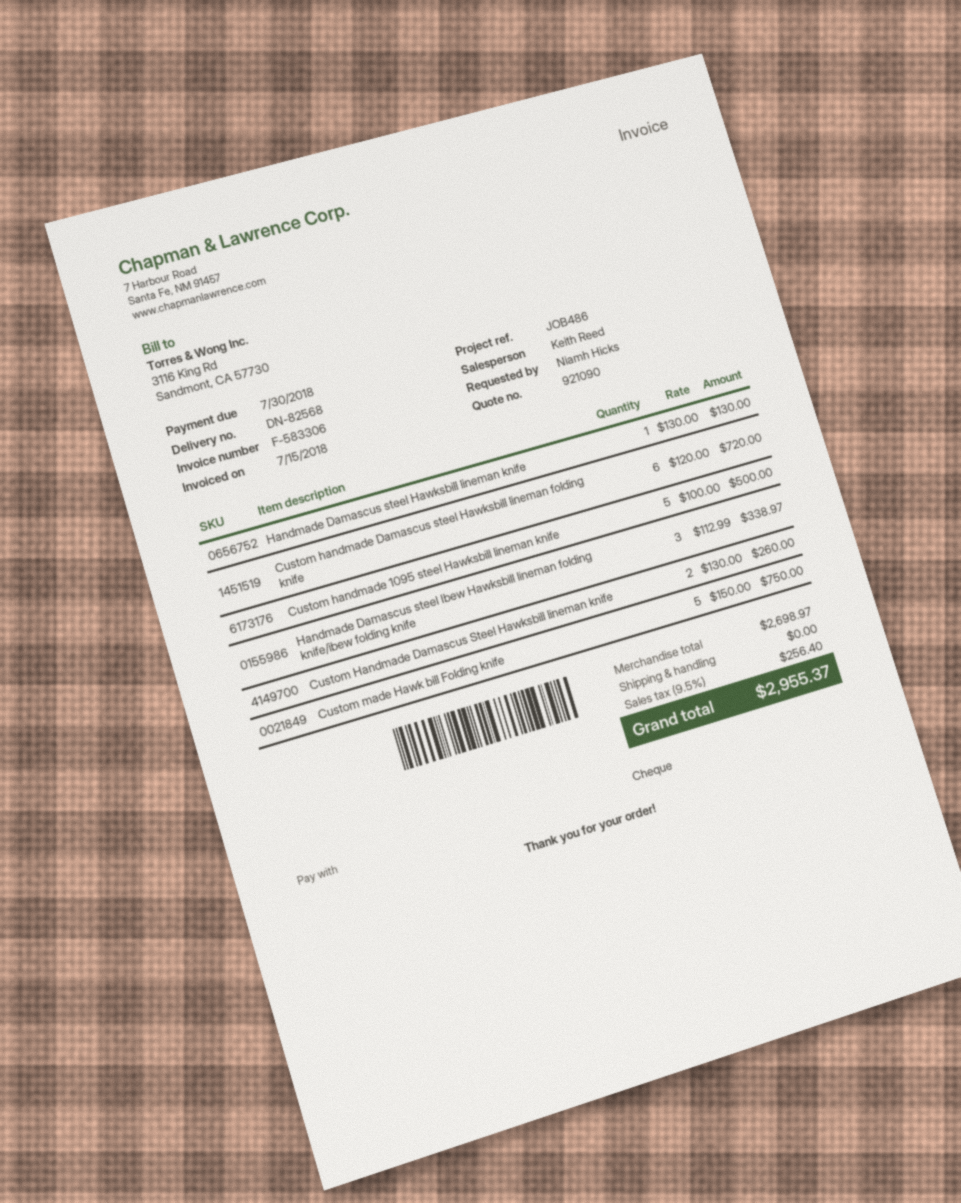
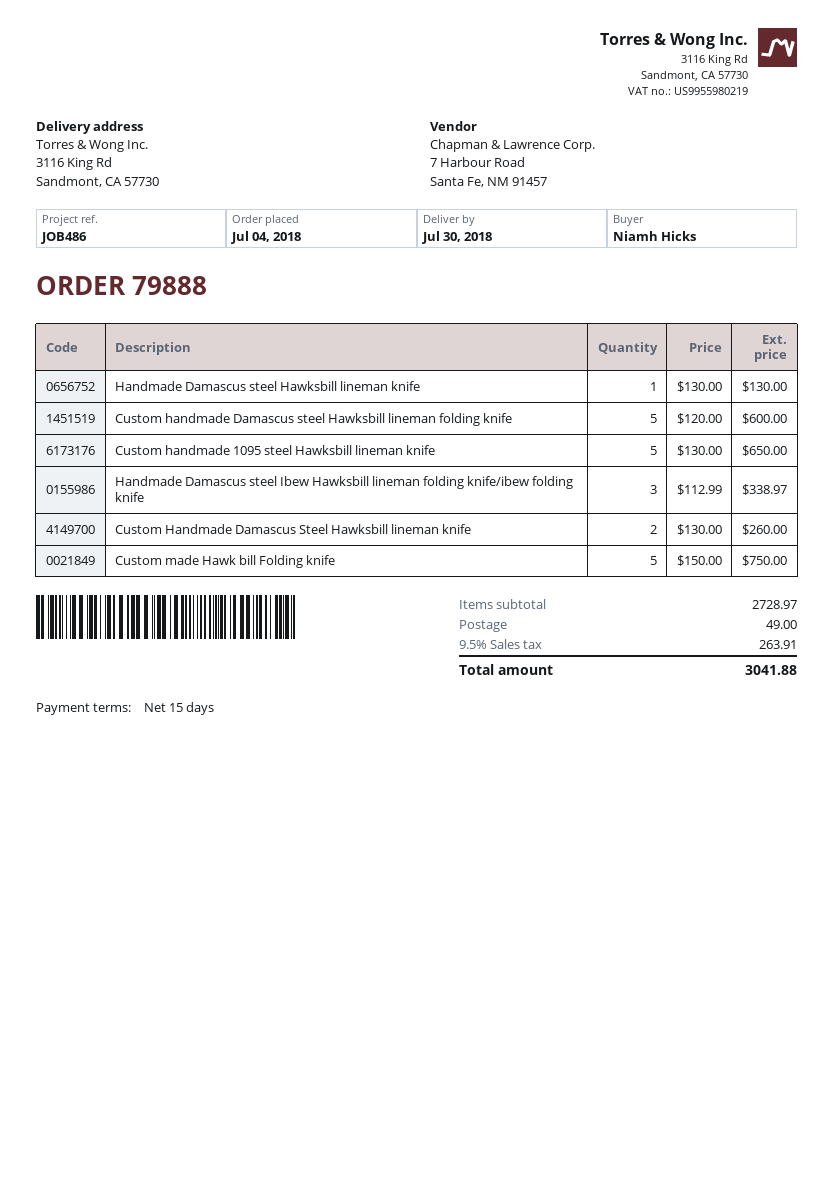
Custom handmade Damascus steel Hawksbill lineman folding knife: 6 x 120.00 = 720.00 -> 5 x 120.00 = 600.00
Custom handmade 1095 steel Hawksbill lineman knife: 5 x 100.00 = 500.00 -> 5 x 130.00 = 650.00
subtotal: 2698.97 -> 2728.97
shipping: 0.00 -> 49.00
tax: 9.5% = 256.40 -> 9.5% = 263.91
total: 2955.37 -> 3041.88

